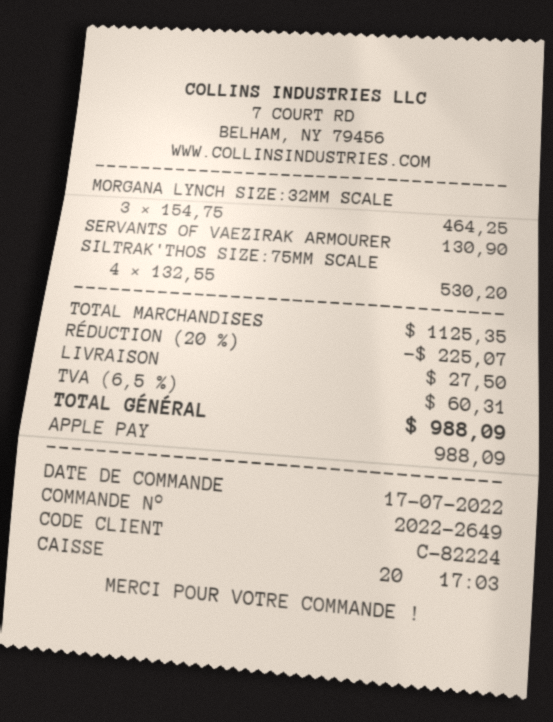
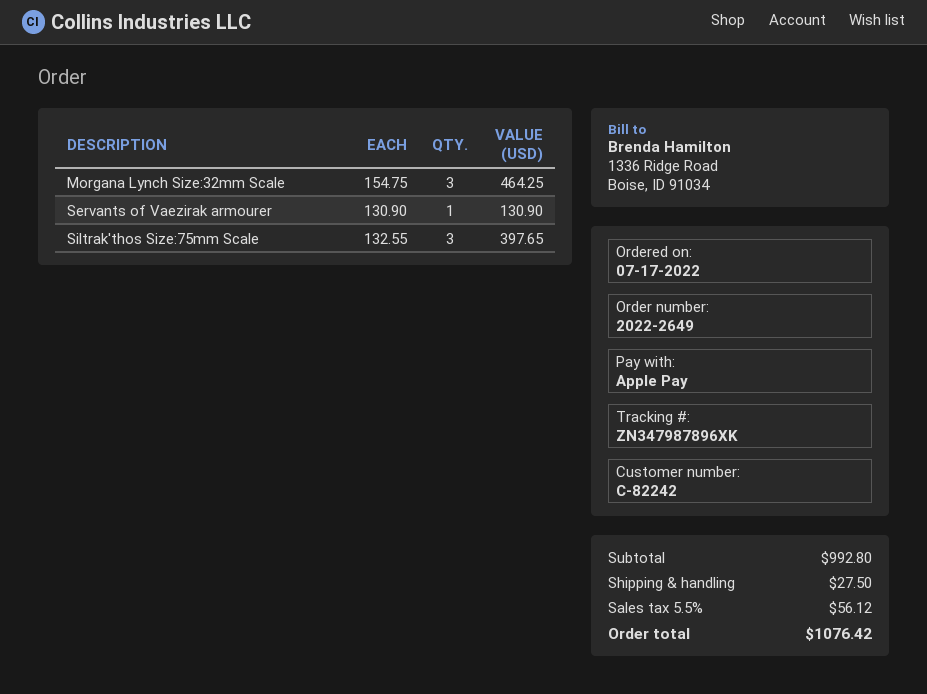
customer number: C-82224 -> C-82242
SILTRAK'THOS SIZE:75MM SCALE: 4 x 132.55 = 530.20 -> 3 x 132.55 = 397.65
subtotal: 1125.35 -> 992.80
discount: 20% = 225.07 -> none
tax: 6.5% = 60.31 -> 5.5% = 56.12
total: 988.09 -> 1076.42

